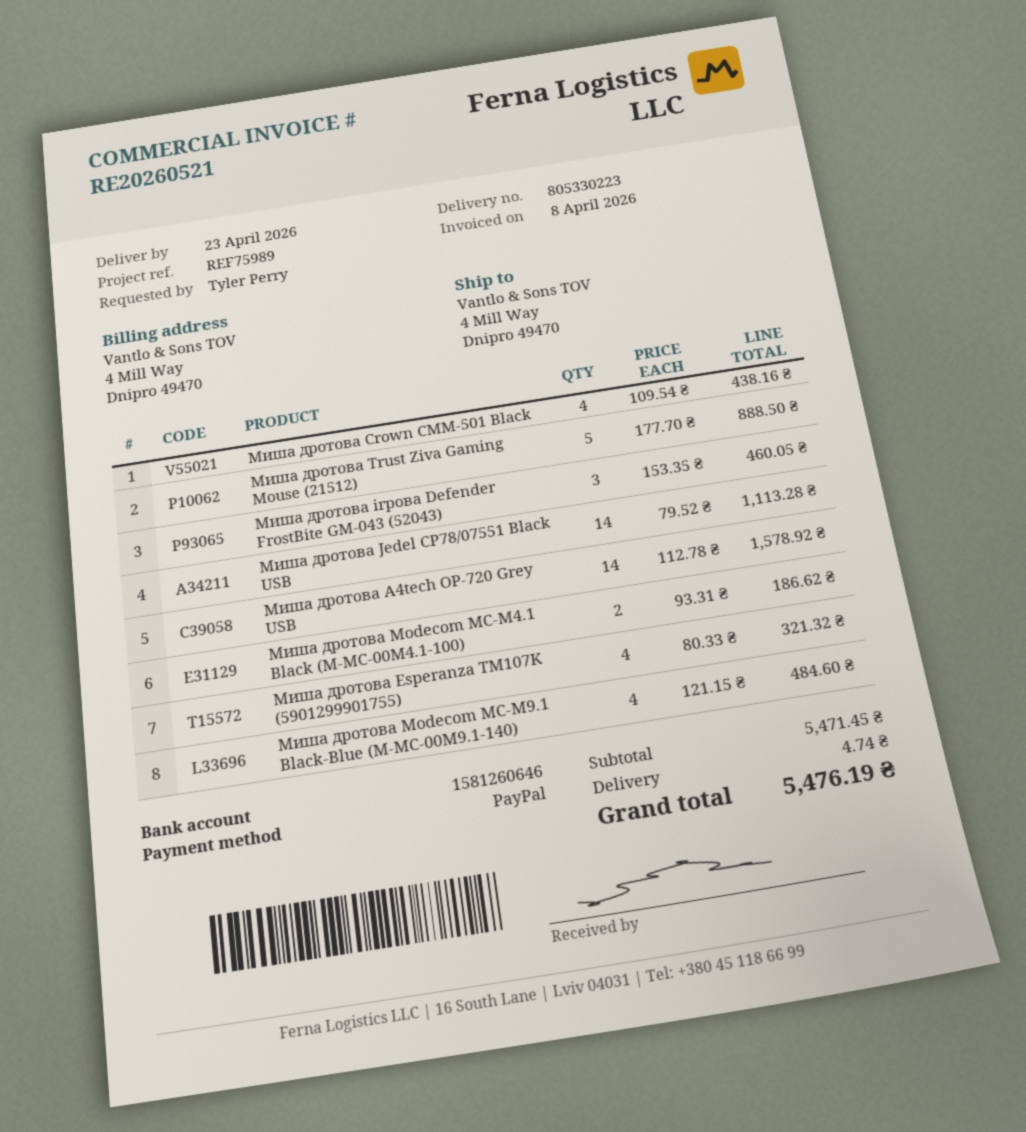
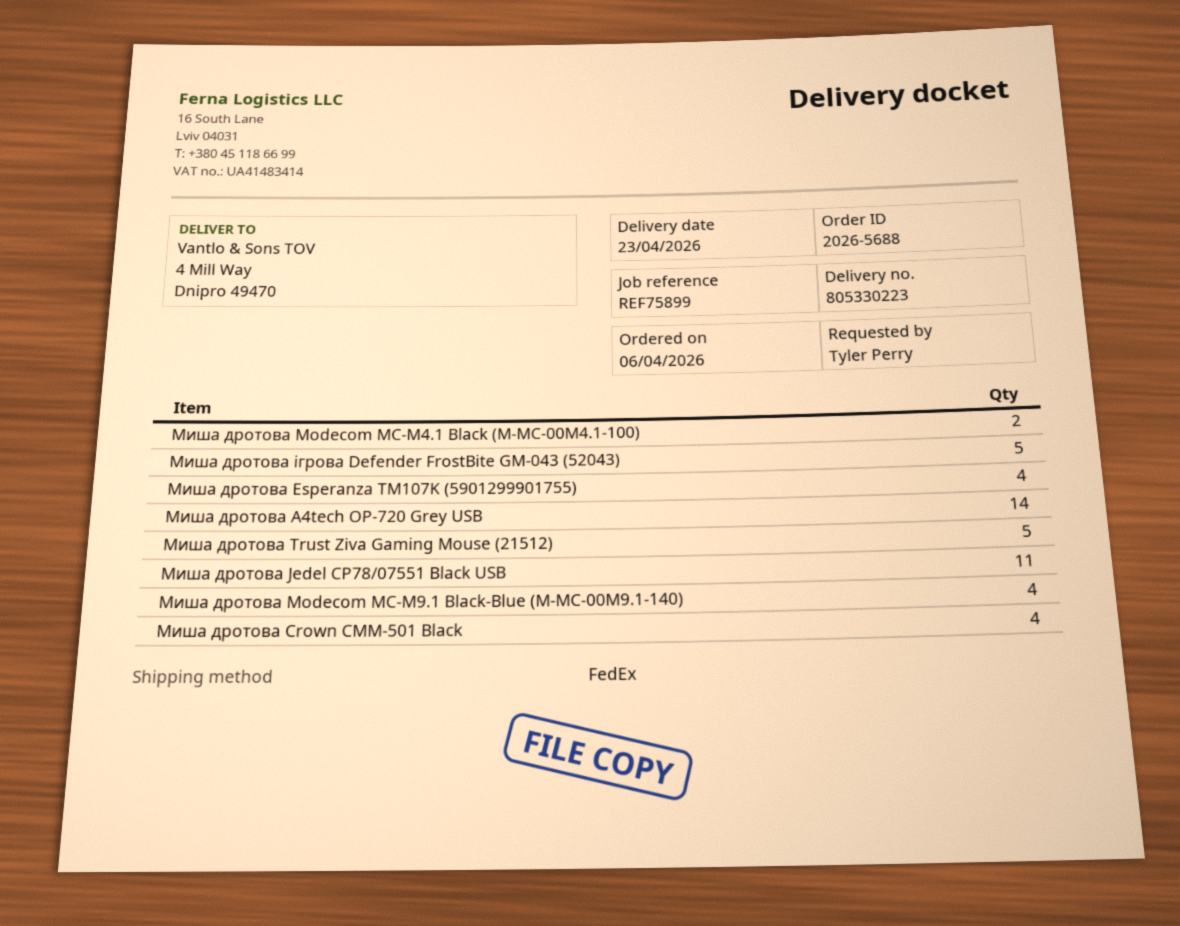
reference: REF75989 -> REF75899
Миша дротова ігрова Defender FrostBite GM-043 (52043): 3 -> 5
Миша дротова Jedel CP78/07551 Black USB: 14 -> 11

